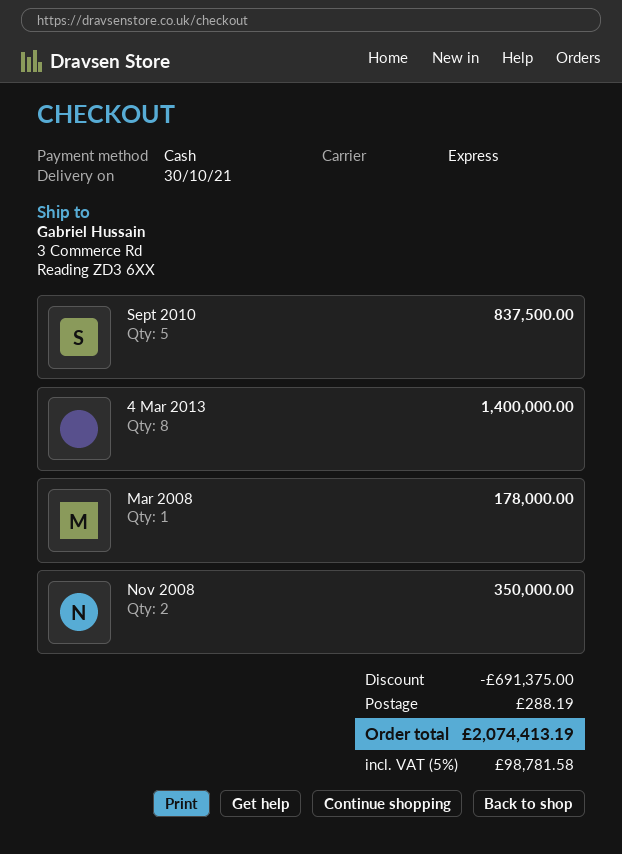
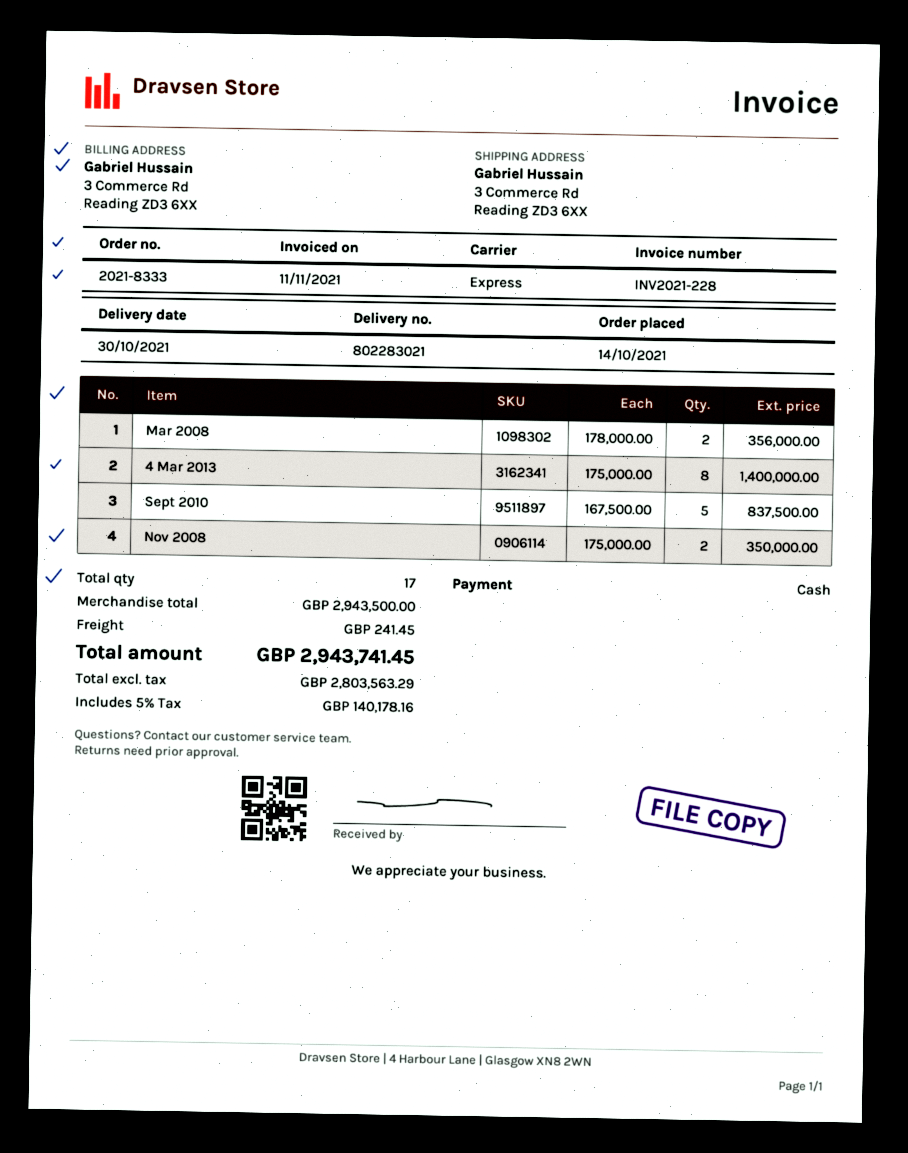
Mar 2008: 1 for 178000.00 -> 2 for 356000.00
discount: 691375.00 -> none
shipping: 288.19 -> 241.45
tax: 5% = 98781.58 -> 5% = 140178.16
total: 2074413.19 -> 2943741.45

